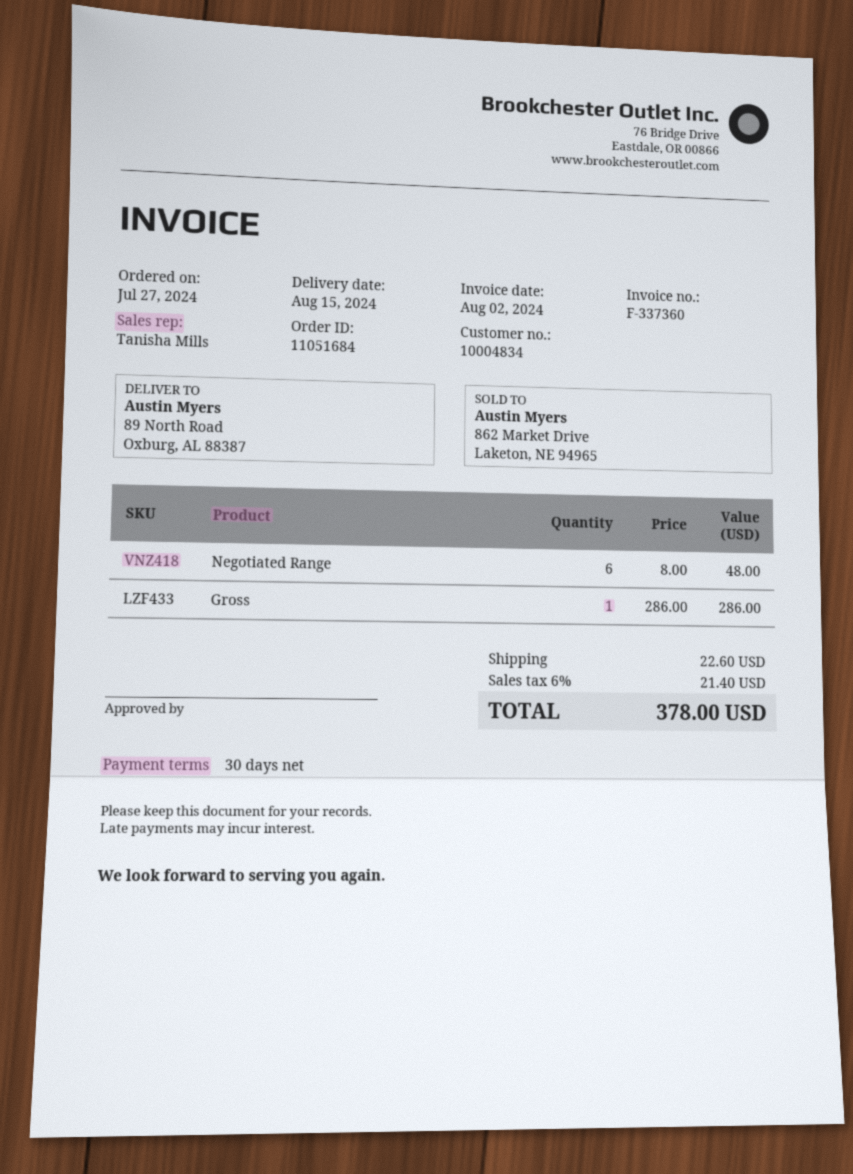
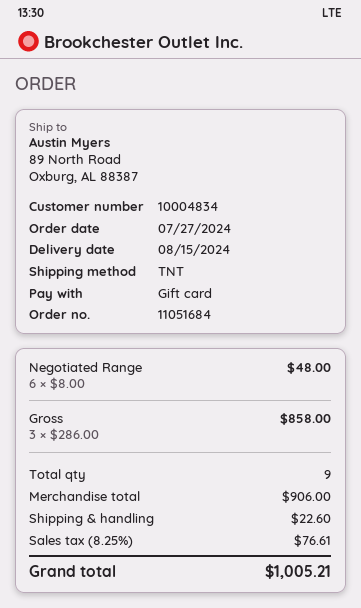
Gross: 1 x 286.00 = 286.00 -> 3 x 286.00 = 858.00
tax: 6% = 21.40 -> 8.25% = 76.61
total: 378.00 -> 1005.21

